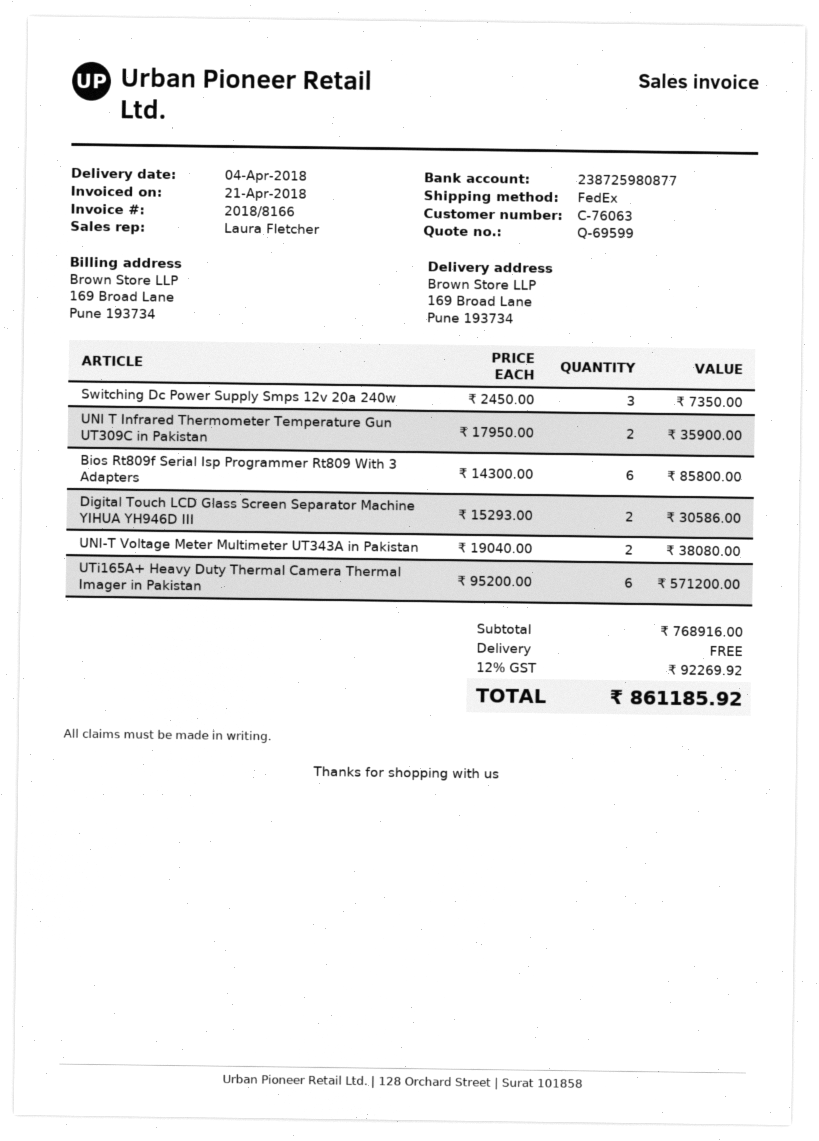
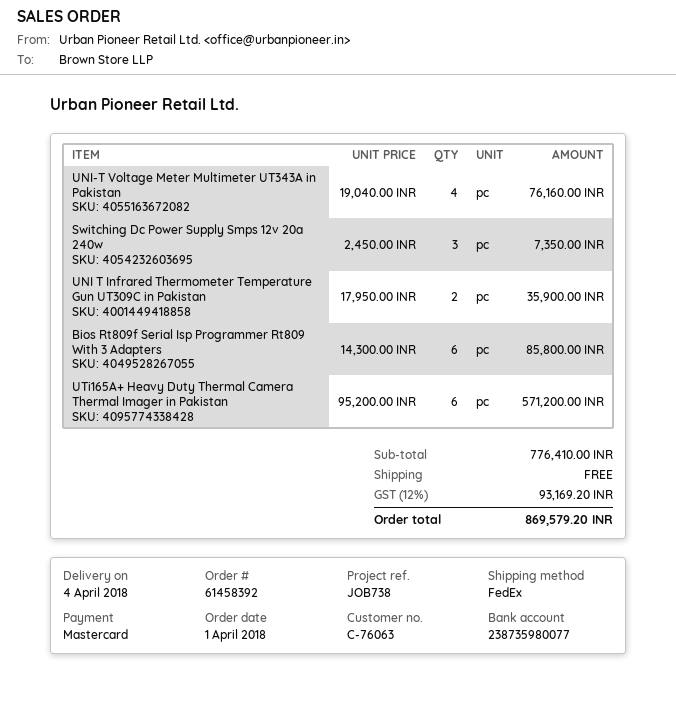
bank account: 238725980877 -> 238735980077
Digital Touch LCD Glass Screen Separator Machine YIHUA YH946D III: 2 x 15293.00 = 30586.00 -> none
UNI-T Voltage Meter Multimeter UT343A in Pakistan: 2 x 19040.00 = 38080.00 -> 4 x 19040.00 = 76160.00
subtotal: 768916.00 -> 776410.00
tax: 12% = 92269.92 -> 12% = 93169.20
total: 861185.92 -> 869579.20

